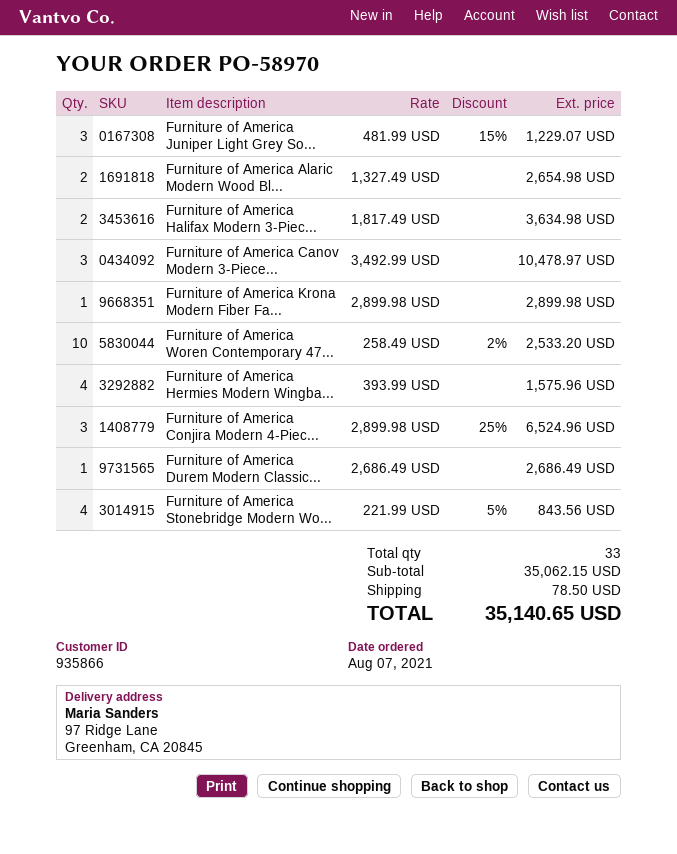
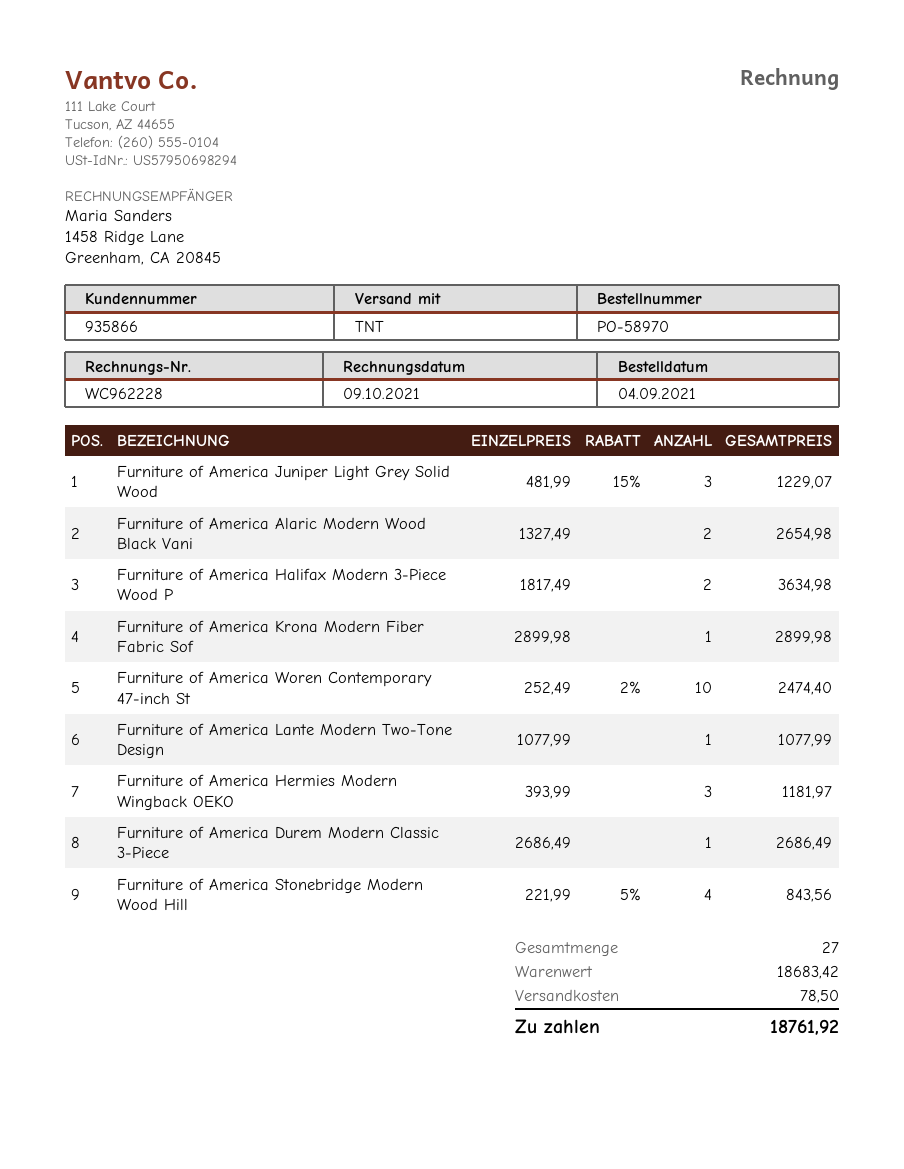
order date: 2021-08-07 -> 2021-09-04
Furniture of America Canov Modern 3-Piece...: 3 x 3492.99 = 10478.97 -> none
Furniture of America Woren Contemporary 47...: 10 x 258.49 - 2% = 2533.20 -> 10 x 252.49 - 2% = 2474.40
Furniture of America Hermies Modern Wingba...: 4 x 393.99 = 1575.96 -> 3 x 393.99 = 1181.97
Furniture of America Conjira Modern 4-Piec...: 3 x 2899.98 - 25% = 6524.96 -> none
Furniture of America Lante Modern Two-Tone Design: none -> 1 x 1077.99 = 1077.99
total quantity: 33 -> 27
subtotal: 35062.15 -> 18683.42
total: 35140.65 -> 18761.92

